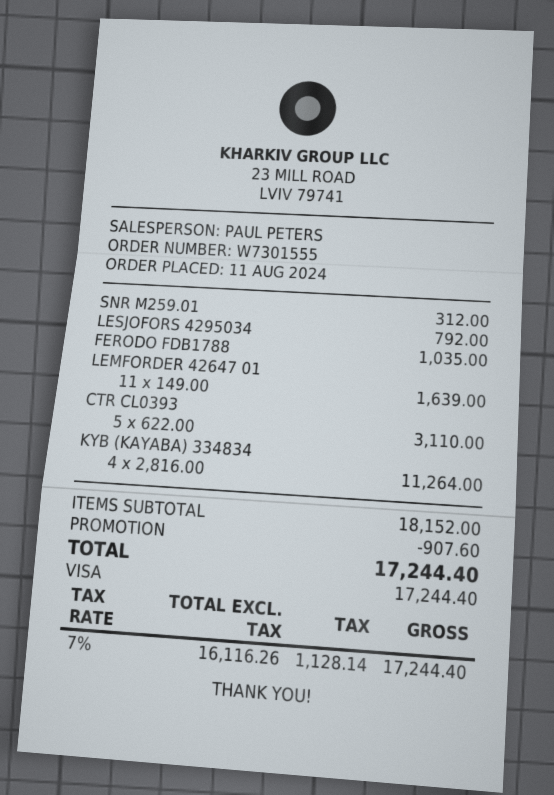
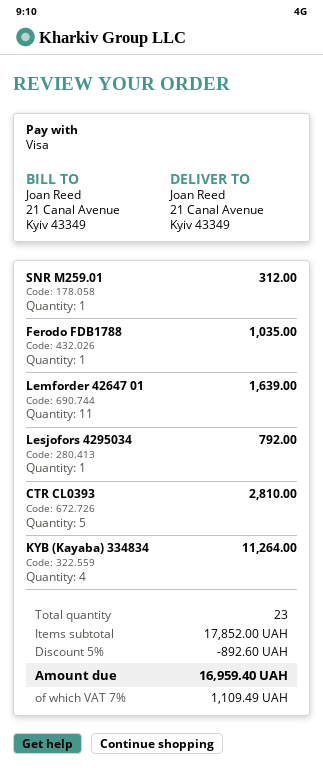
CTR CL0393: 5 for 3110.00 -> 5 for 2810.00
subtotal: 18152.00 -> 17852.00
discount: 907.60 -> 892.60
tax: 7% = 1128.14 -> 7% = 1109.49
total: 17244.40 -> 16959.40

